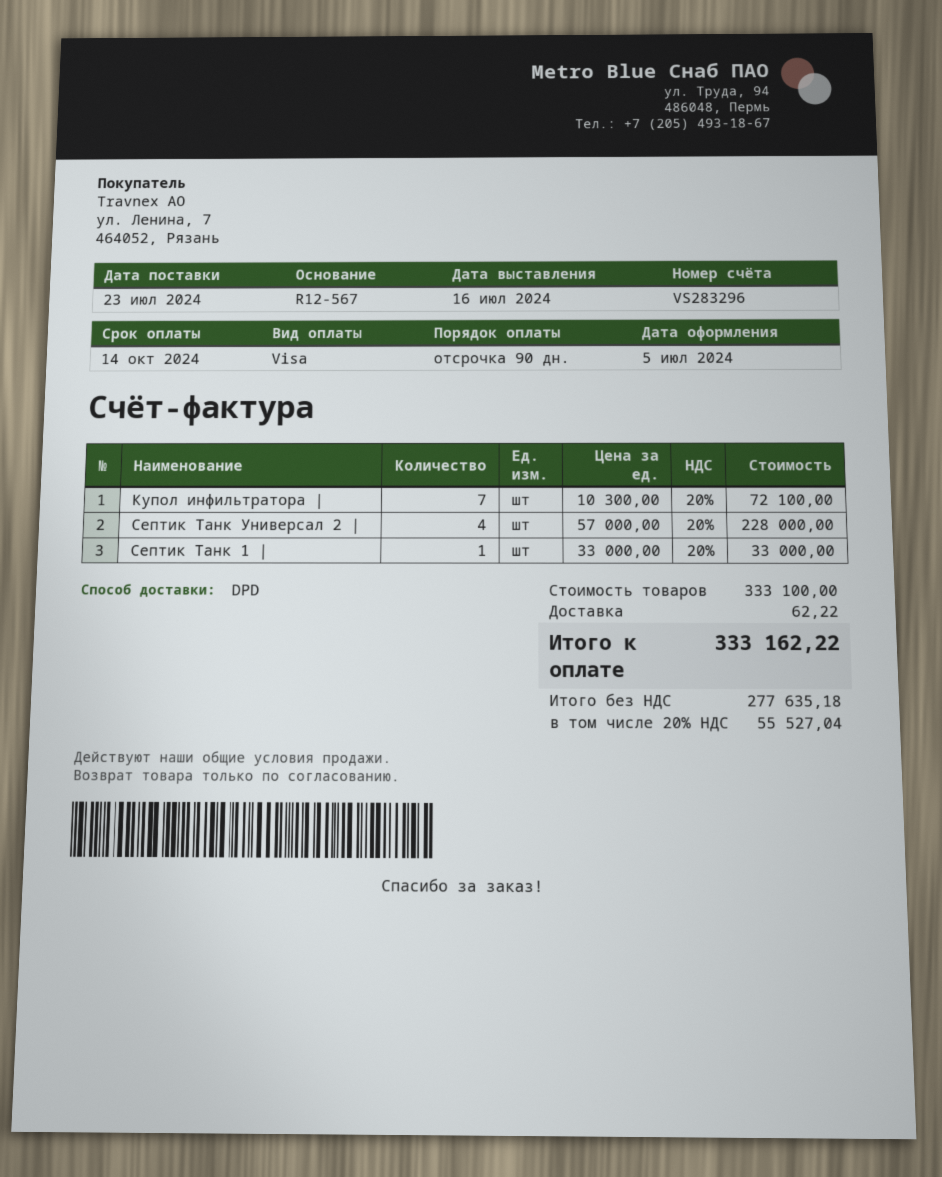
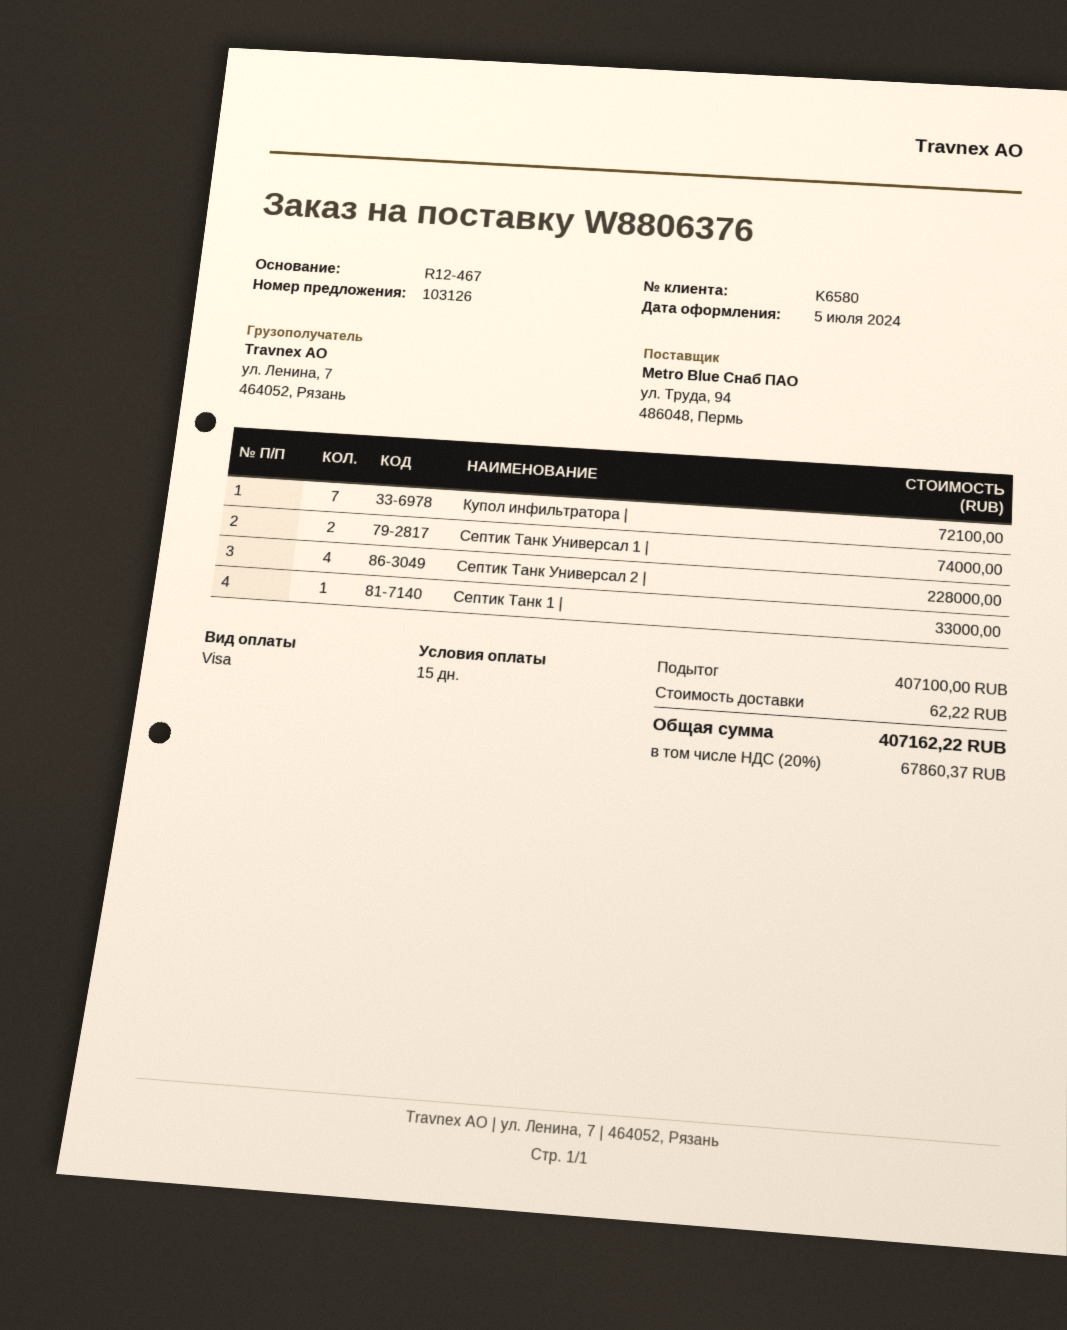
payment terms: 90 days -> 15 days
reference: R12-567 -> R12-467
Септик Танк Универсал 1 |: none -> 2 for 74000.00
subtotal: 333100.00 -> 407100.00
tax: 20% = 55527.04 -> 20% = 67860.37
total: 333162.22 -> 407162.22

